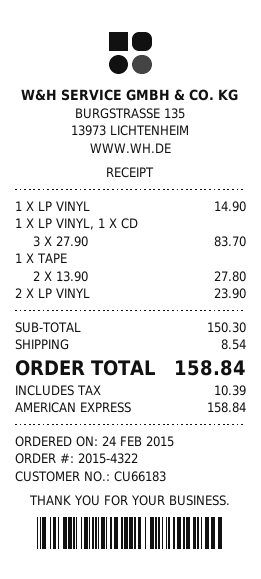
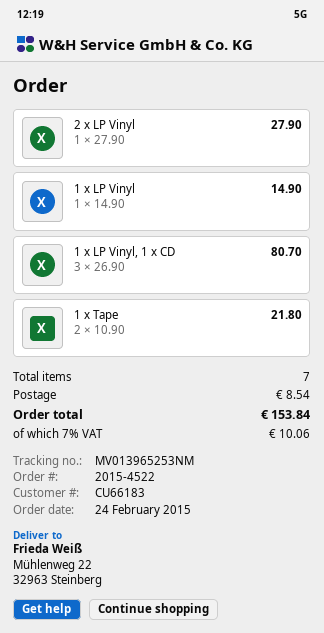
order number: 2015-4322 -> 2015-4522
1 X LP VINYL, 1 X CD: 3 x 27.90 = 83.70 -> 3 x 26.90 = 80.70
1 X TAPE: 2 x 13.90 = 27.80 -> 2 x 10.90 = 21.80
2 X LP VINYL: 1 x 23.90 = 23.90 -> 1 x 27.90 = 27.90
tax: 10.39 -> 10.06
total: 158.84 -> 153.84

